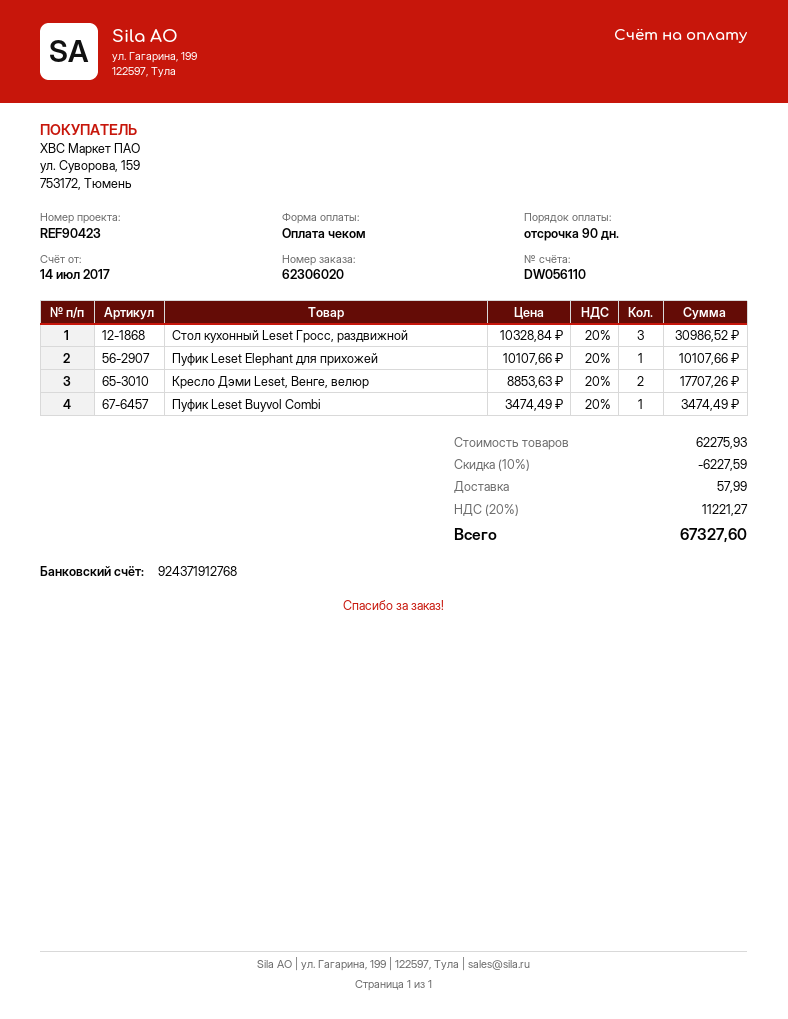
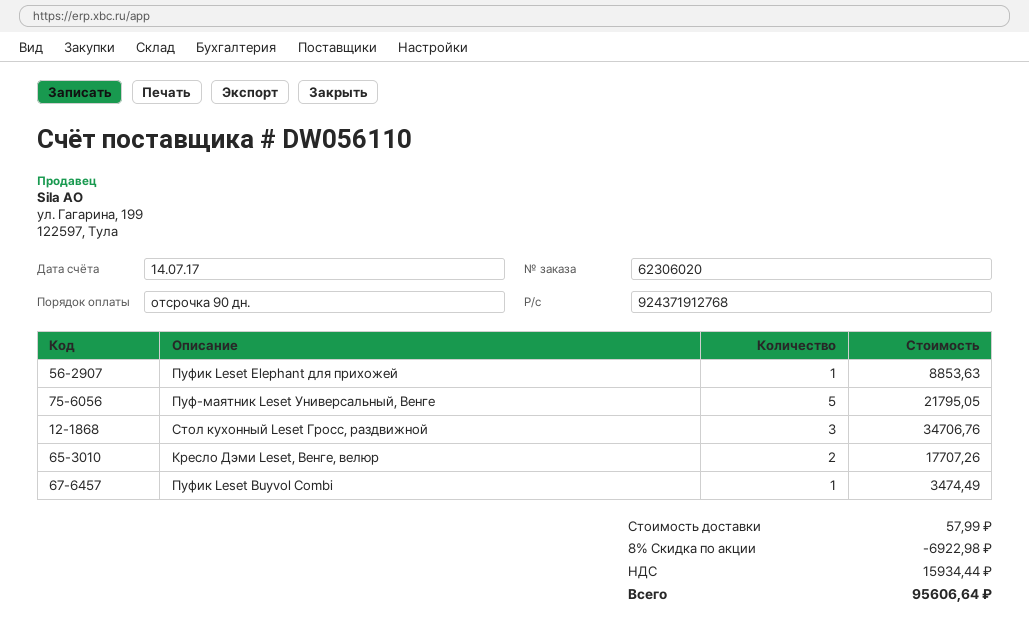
Стол кухонный Leset Гросс, раздвижной: 3 for 30986.52 -> 3 for 34706.76
Пуфик Leset Elephant для прихожей: 1 for 10107.66 -> 1 for 8853.63
Пуф-маятник Leset Универсальный, Венге: none -> 5 for 21795.05
discount: 10% = 6227.59 -> 8% = 6922.98
tax: 11221.27 -> 15934.44
total: 67327.60 -> 95606.64

